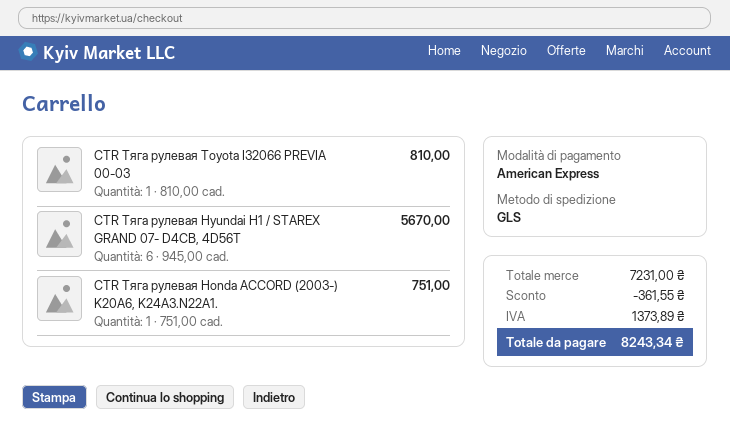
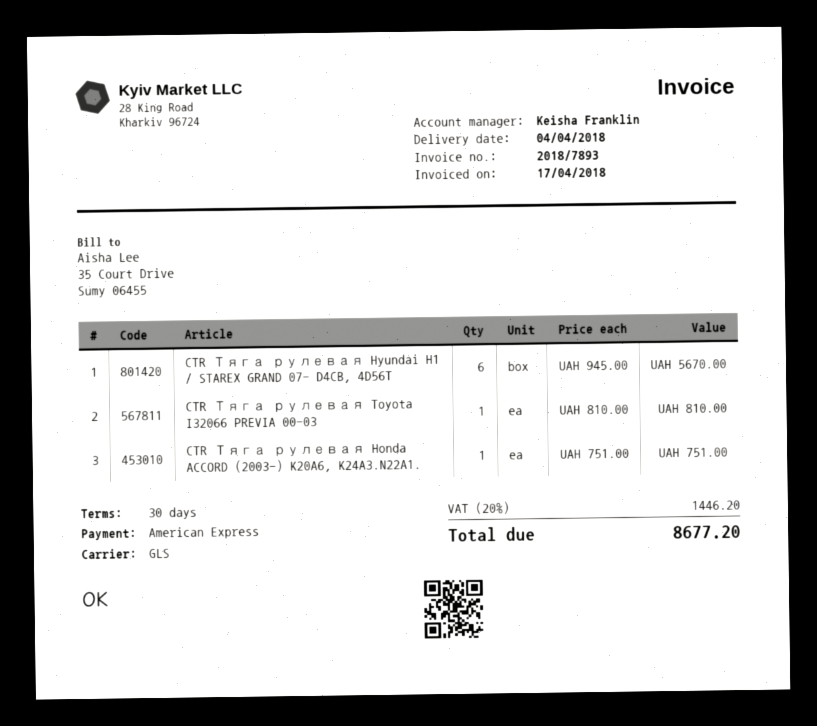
discount: 361.55 -> none
tax: 1373.89 -> 1446.20
total: 8243.34 -> 8677.20

